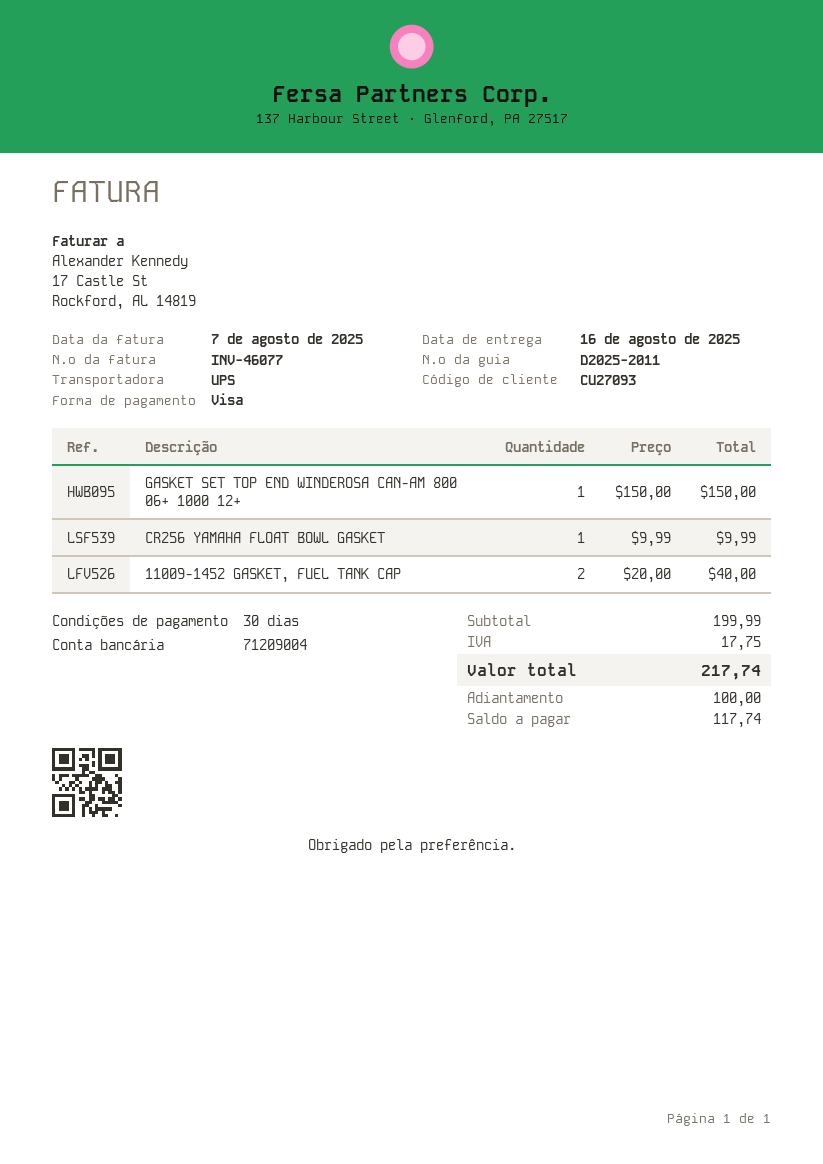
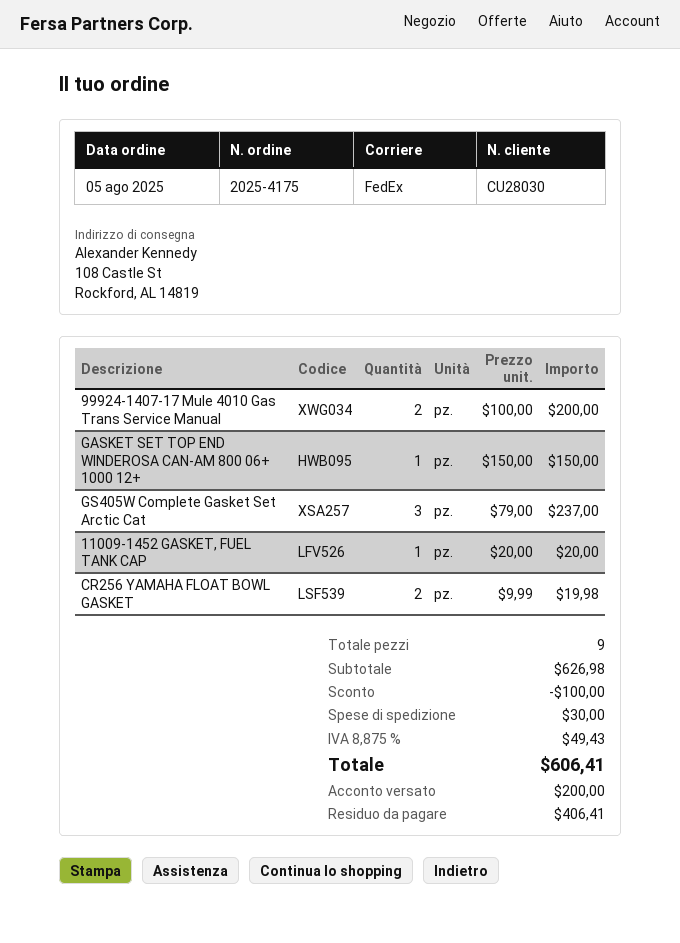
customer number: CU27093 -> CU28030
shipping method: UPS -> FedEx
CR256 YAMAHA FLOAT BOWL GASKET: 1 x 9.99 = 9.99 -> 2 x 9.99 = 19.98
11009-1452 GASKET, FUEL TANK CAP: 2 x 20.00 = 40.00 -> 1 x 20.00 = 20.00
99924-1407-17 Mule 4010 Gas Trans Service Manual: none -> 2 x 100.00 = 200.00
GS405W Complete Gasket Set Arctic Cat: none -> 3 x 79.00 = 237.00
subtotal: 199.99 -> 626.98
discount: none -> 100.00
shipping: none -> 30.00
tax: 17.75 -> 49.43
total: 217.74 -> 606.41
deposit: 100.00 -> 200.00
balance: 117.74 -> 406.41

